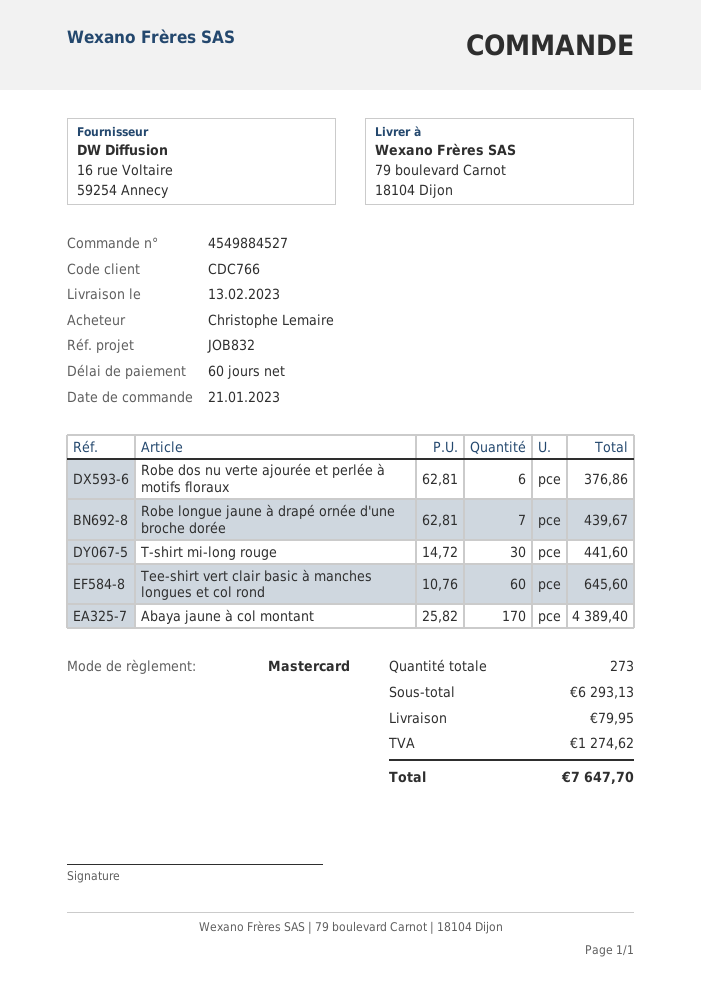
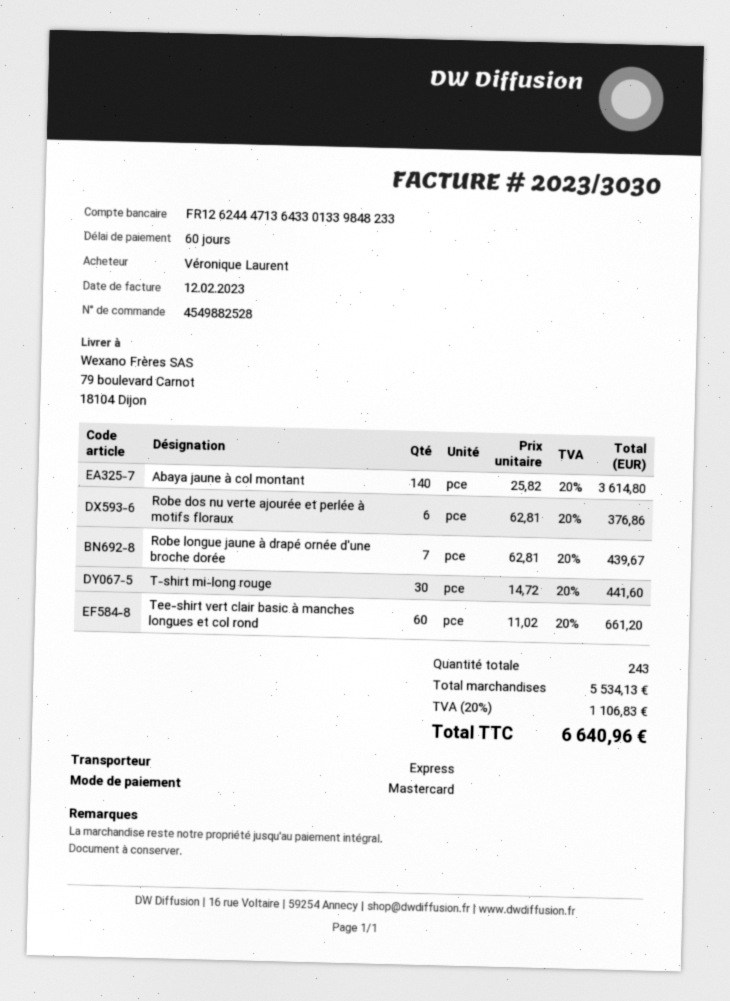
order number: 4549884527 -> 4549882528
ordered by: Christophe Lemaire -> Véronique Laurent
Tee-shirt vert clair basic à manches longues et col rond: 60 x 10.76 = 645.60 -> 60 x 11.02 = 661.20
Abaya jaune à col montant: 170 x 25.82 = 4389.40 -> 140 x 25.82 = 3614.80
total quantity: 273 -> 243
subtotal: 6293.13 -> 5534.13
shipping: 79.95 -> none
tax: 1274.62 -> 1106.83
total: 7647.70 -> 6640.96

